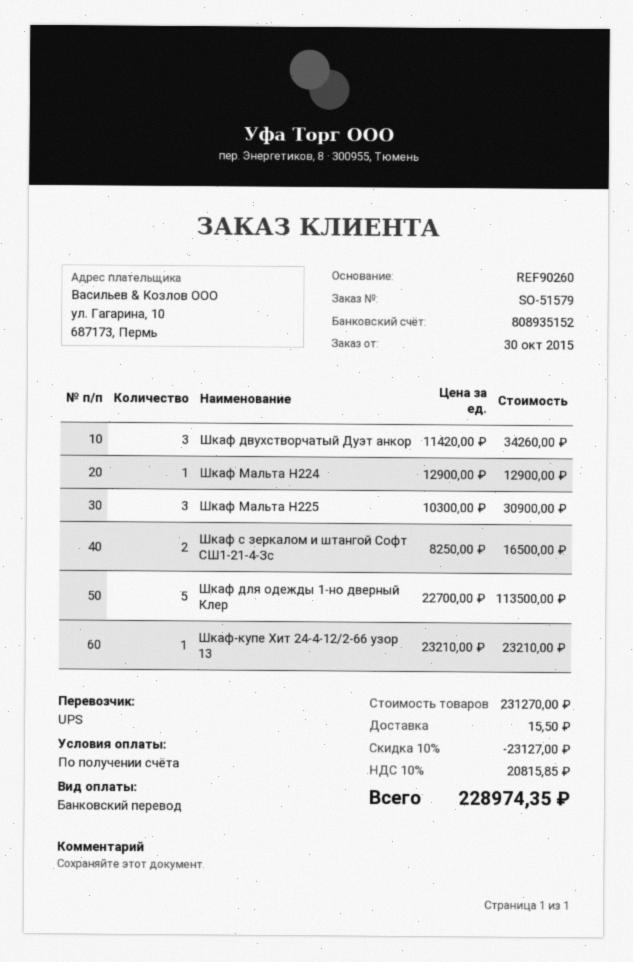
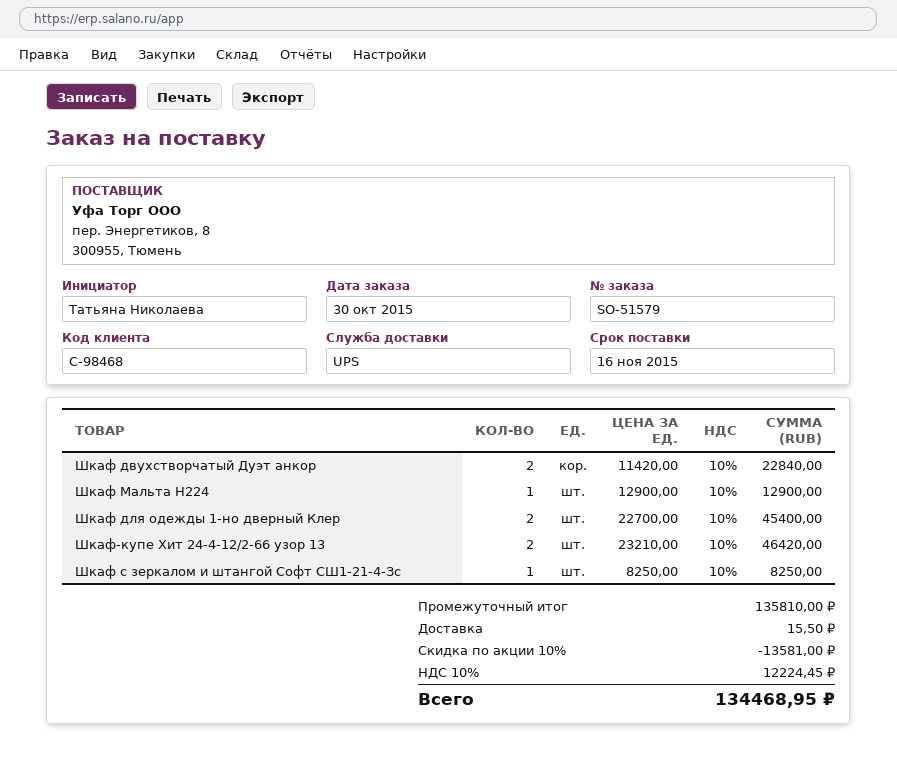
Шкаф двухстворчатый Дуэт анкор: 3 x 11420.00 = 34260.00 -> 2 x 11420.00 = 22840.00
Шкаф Мальта H225: 3 x 10300.00 = 30900.00 -> none
Шкаф с зеркалом и штангой Софт СШ1-21-4-Зс: 2 x 8250.00 = 16500.00 -> 1 x 8250.00 = 8250.00
Шкаф для одежды 1-но дверный Клер: 5 x 22700.00 = 113500.00 -> 2 x 22700.00 = 45400.00
Шкаф-купе Хит 24-4-12/2-66 узор 13: 1 x 23210.00 = 23210.00 -> 2 x 23210.00 = 46420.00
subtotal: 231270.00 -> 135810.00
discount: 10% = 23127.00 -> 10% = 13581.00
tax: 10% = 20815.85 -> 10% = 12224.45
total: 228974.35 -> 134468.95

